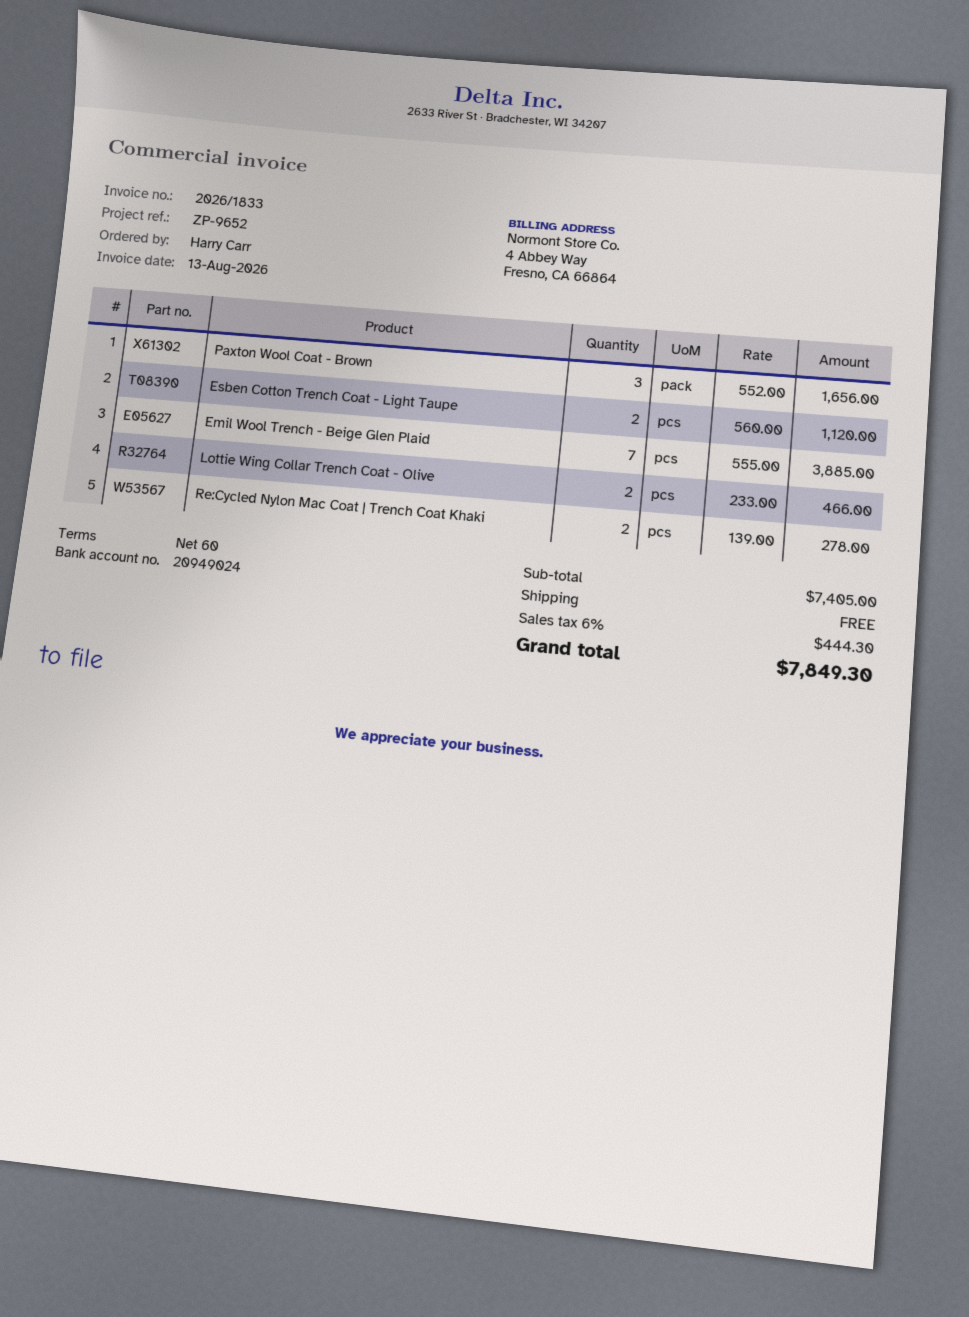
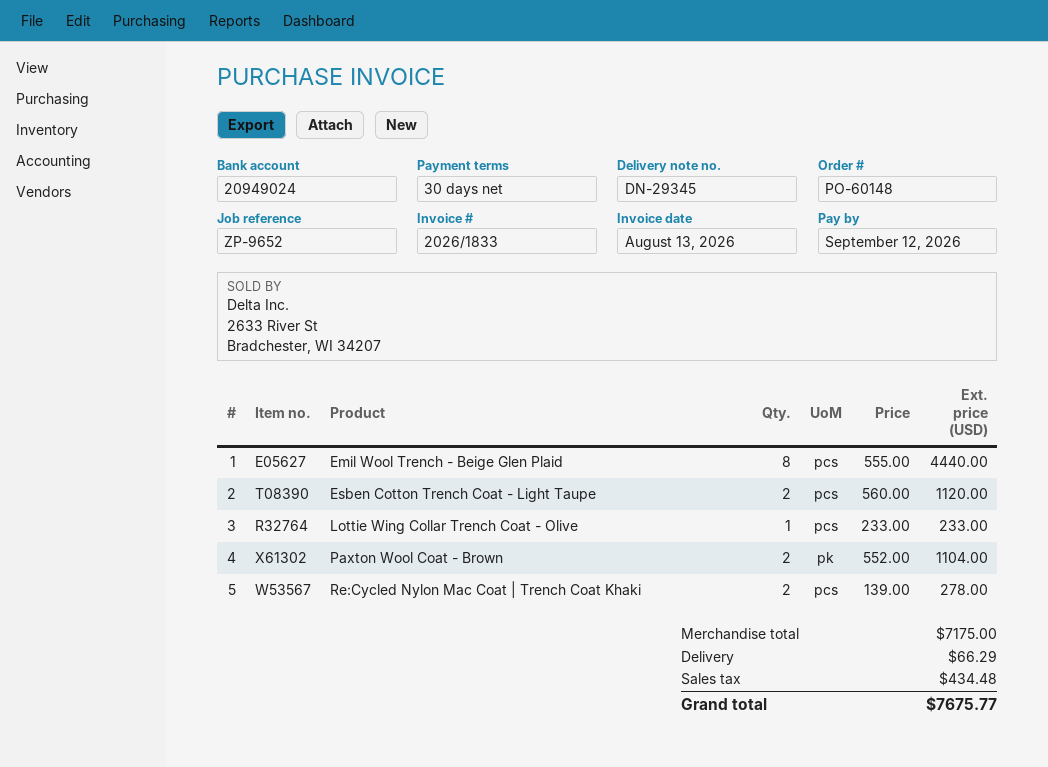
payment terms: 60 days -> 30 days
Paxton Wool Coat - Brown: 3 x 552.00 = 1656.00 -> 2 x 552.00 = 1104.00
Emil Wool Trench - Beige Glen Plaid: 7 x 555.00 = 3885.00 -> 8 x 555.00 = 4440.00
Lottie Wing Collar Trench Coat - Olive: 2 x 233.00 = 466.00 -> 1 x 233.00 = 233.00
subtotal: 7405.00 -> 7175.00
shipping: 0.00 -> 66.29
tax: 444.30 -> 434.48
total: 7849.30 -> 7675.77

